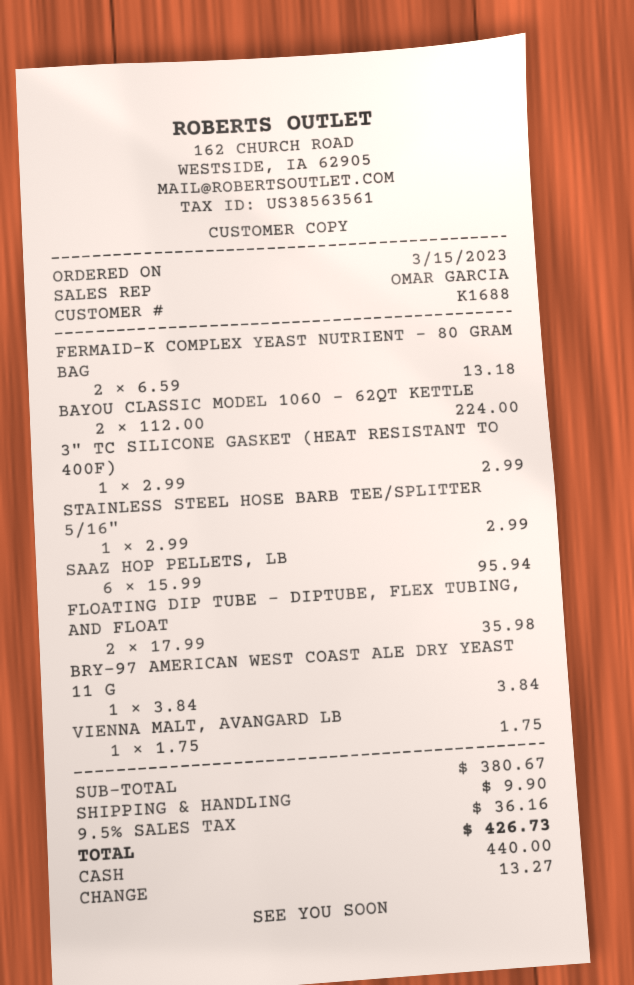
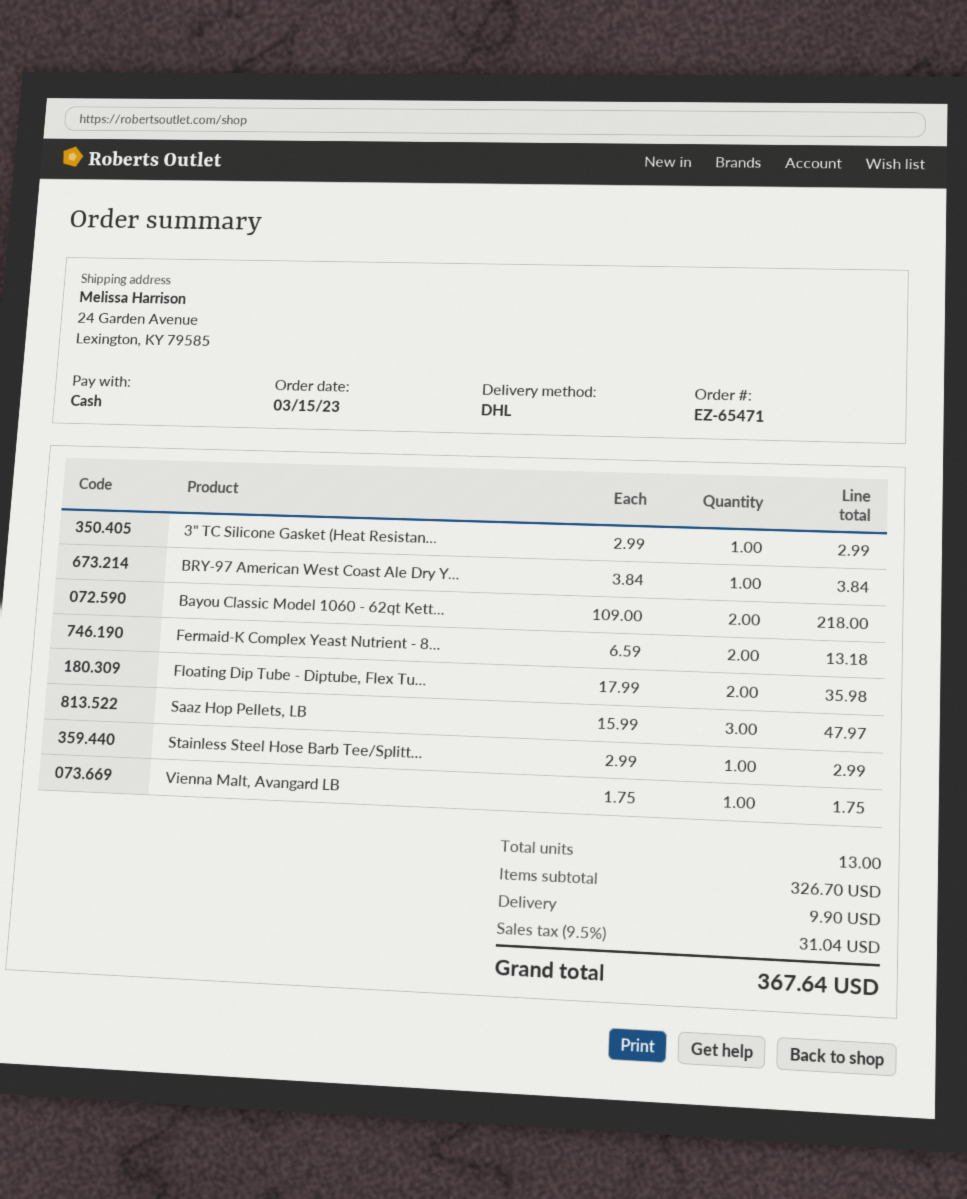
BAYOU CLASSIC MODEL 1060 - 62QT KETTLE: 2 x 112.00 = 224.00 -> 2 x 109.00 = 218.00
SAAZ HOP PELLETS, LB: 6 x 15.99 = 95.94 -> 3 x 15.99 = 47.97
subtotal: 380.67 -> 326.70
tax: 9.5% = 36.16 -> 9.5% = 31.04
total: 426.73 -> 367.64

